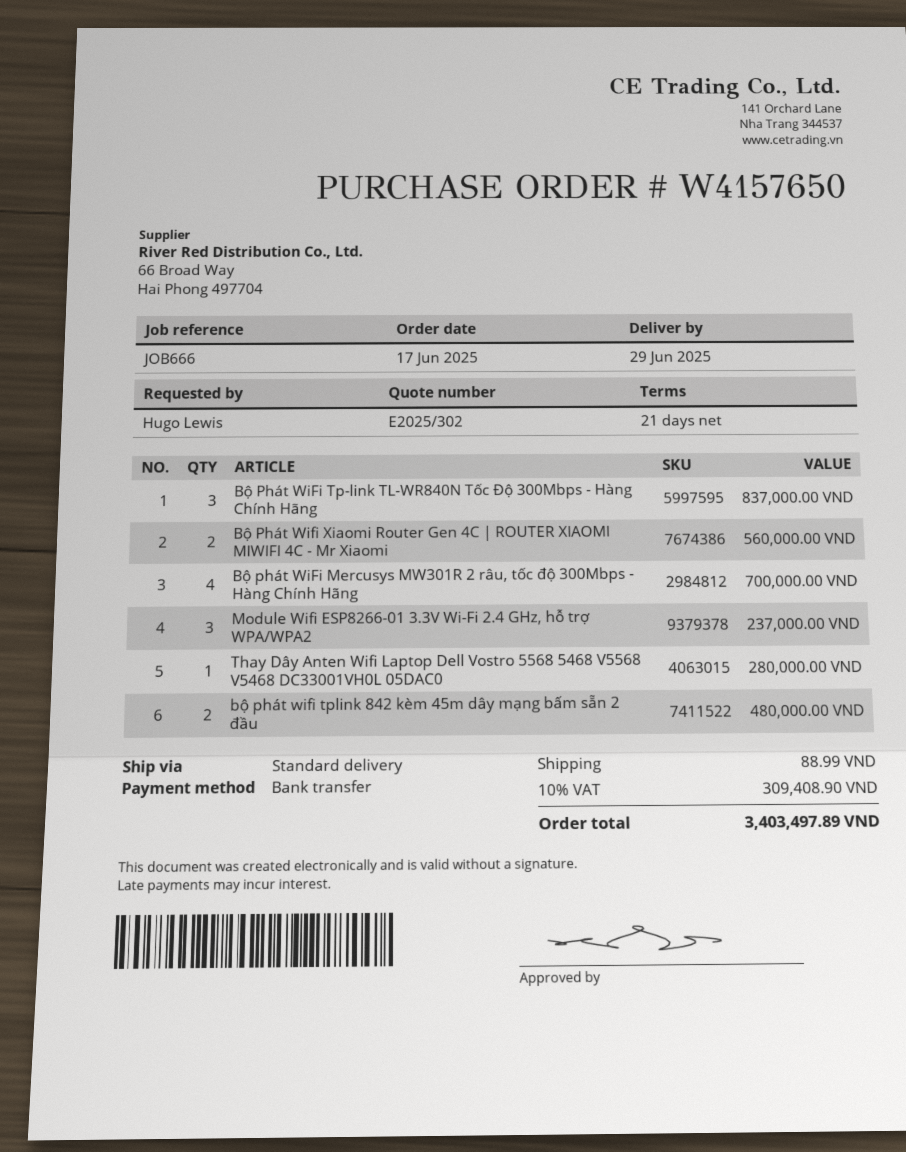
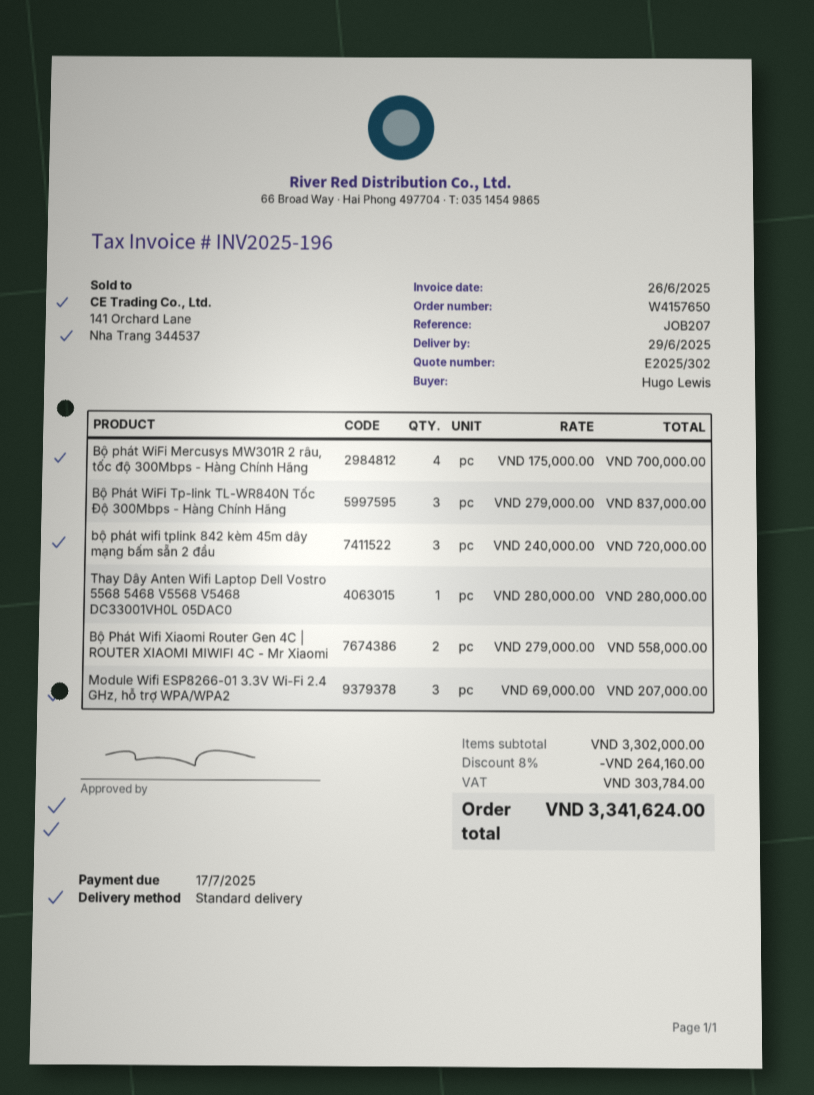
reference: JOB666 -> JOB207
Bộ Phát Wifi Xiaomi Router Gen 4C | ROUTER XIAOMI MIWIFI 4C - Mr Xiaomi: 2 for 560000.00 -> 2 for 558000.00
Module Wifi ESP8266-01 3.3V Wi-Fi 2.4 GHz, hỗ trợ WPA/WPA2: 3 for 237000.00 -> 3 for 207000.00
bộ phát wifi tplink 842 kèm 45m dây mạng bấm sẵn 2 đầu: 2 for 480000.00 -> 3 for 720000.00
discount: none -> 8% = 264160.00
shipping: 88.99 -> none
tax: 309408.90 -> 303784.00
total: 3403497.89 -> 3341624.00

